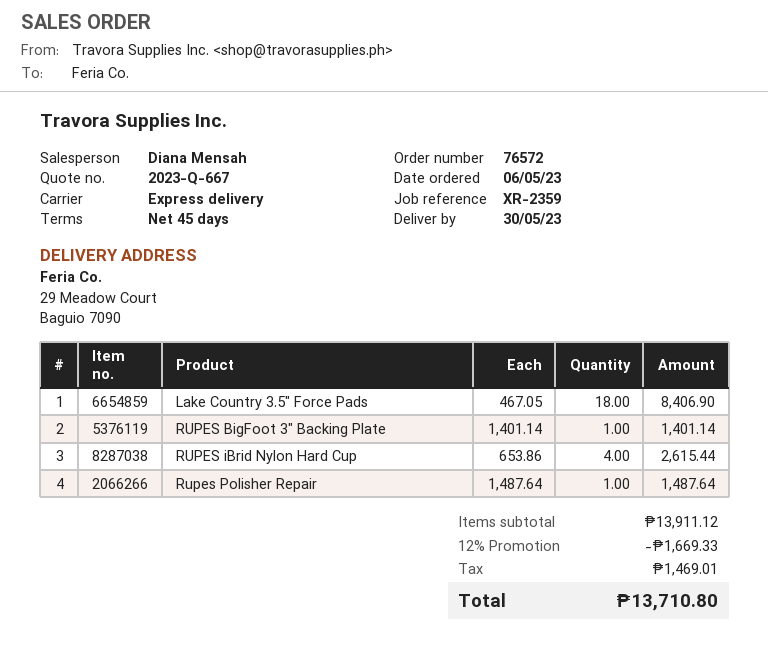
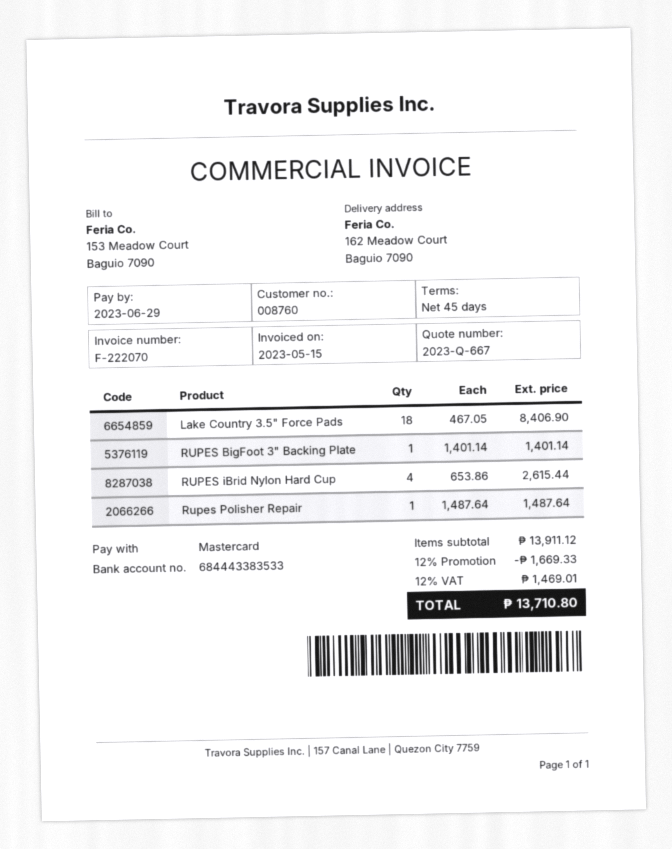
ship to: 29 Meadow Court, Baguio 7090 -> 162 Meadow Court, Baguio 7090

